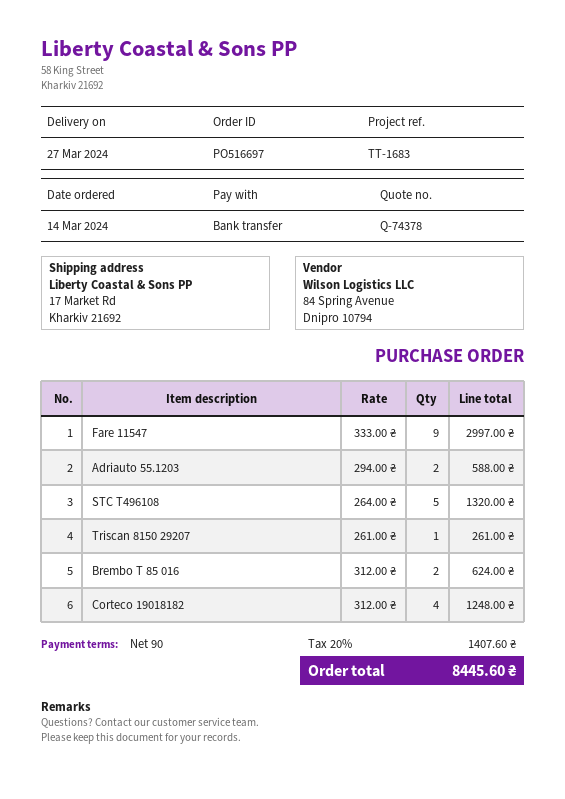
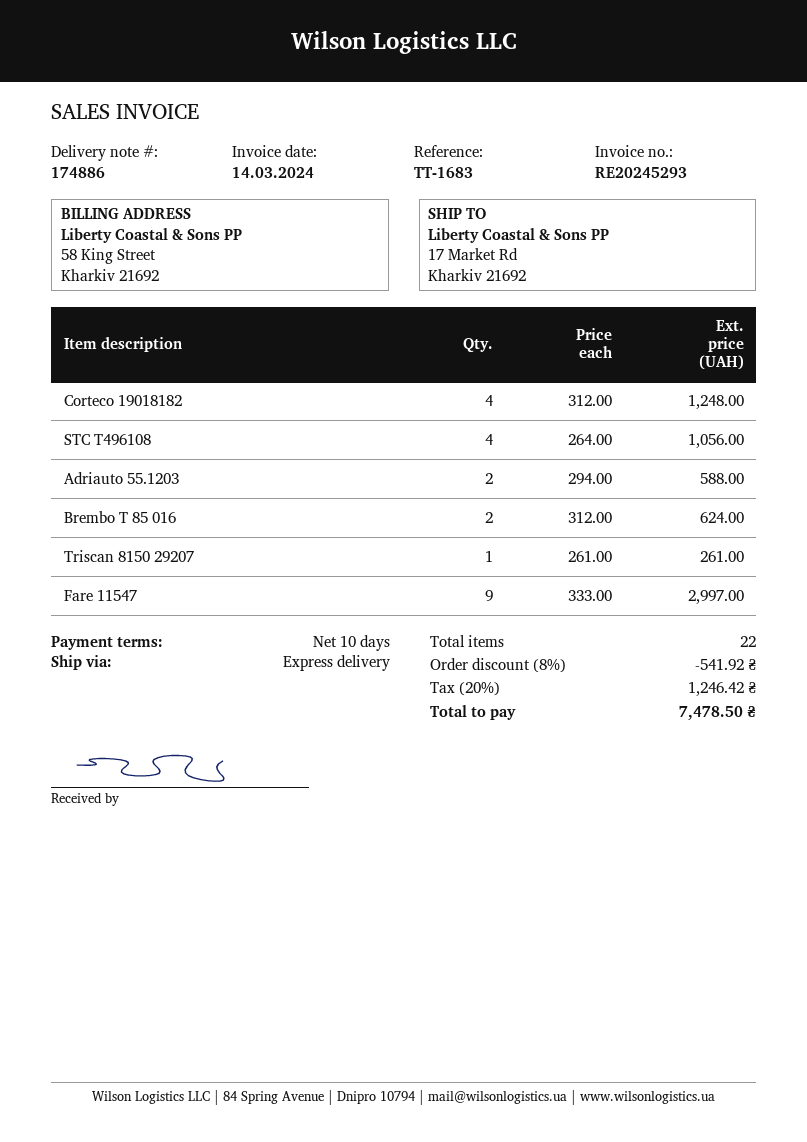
payment terms: 90 days -> 10 days
STC T496108: 5 x 264.00 = 1320.00 -> 4 x 264.00 = 1056.00
discount: none -> 8% = 541.92
tax: 20% = 1407.60 -> 20% = 1246.42
total: 8445.60 -> 7478.50

